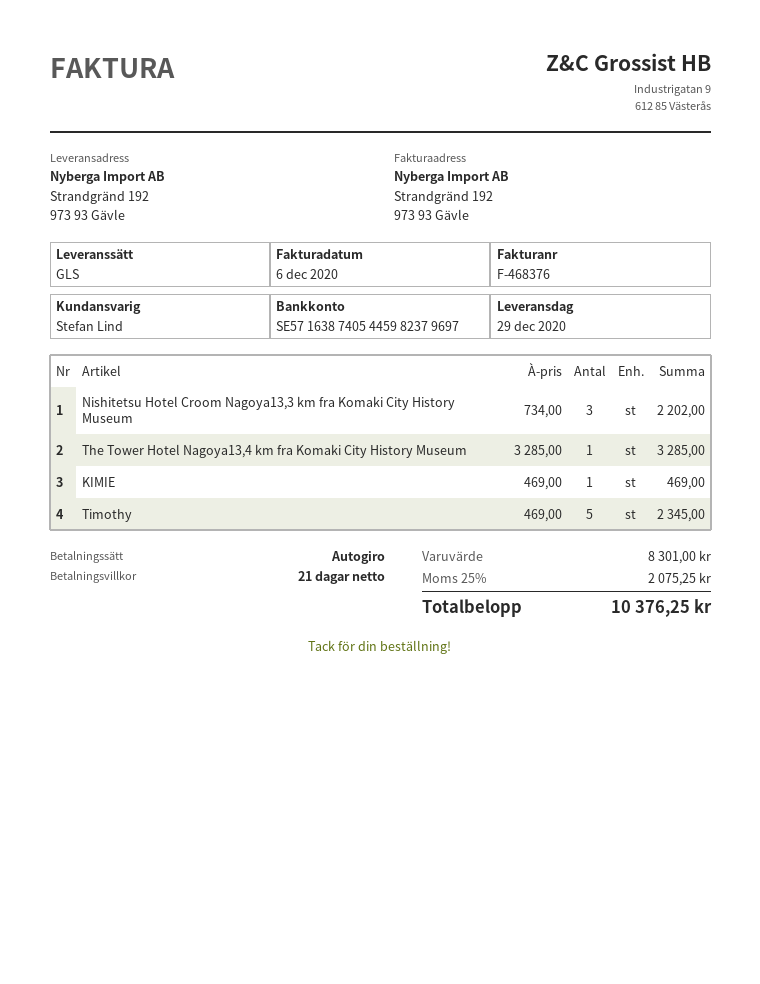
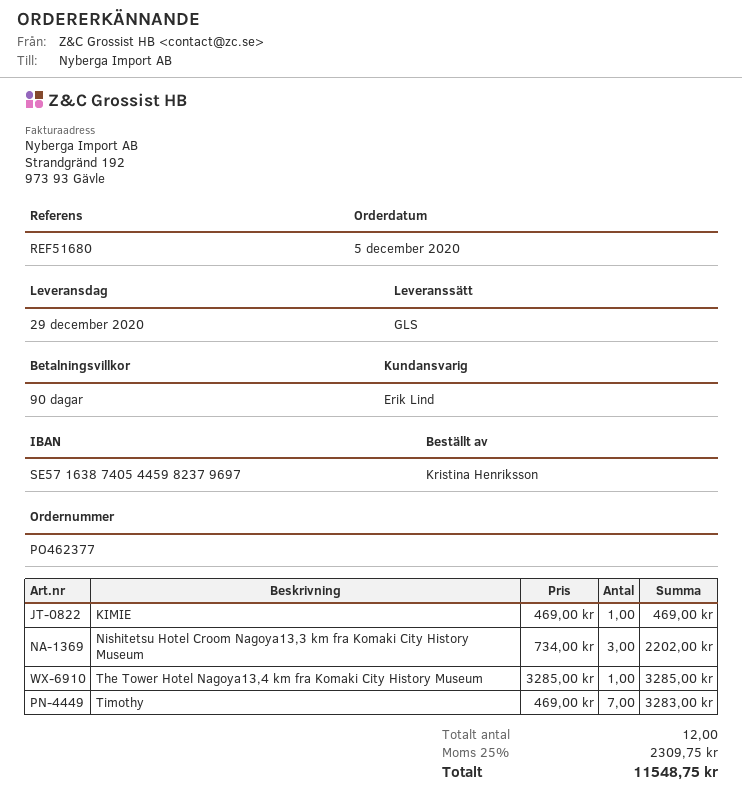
payment terms: 21 days -> 90 days
sales rep: Stefan Lind -> Erik Lind
Timothy: 5 x 469.00 = 2345.00 -> 7 x 469.00 = 3283.00
tax: 25% = 2075.25 -> 25% = 2309.75
total: 10376.25 -> 11548.75

